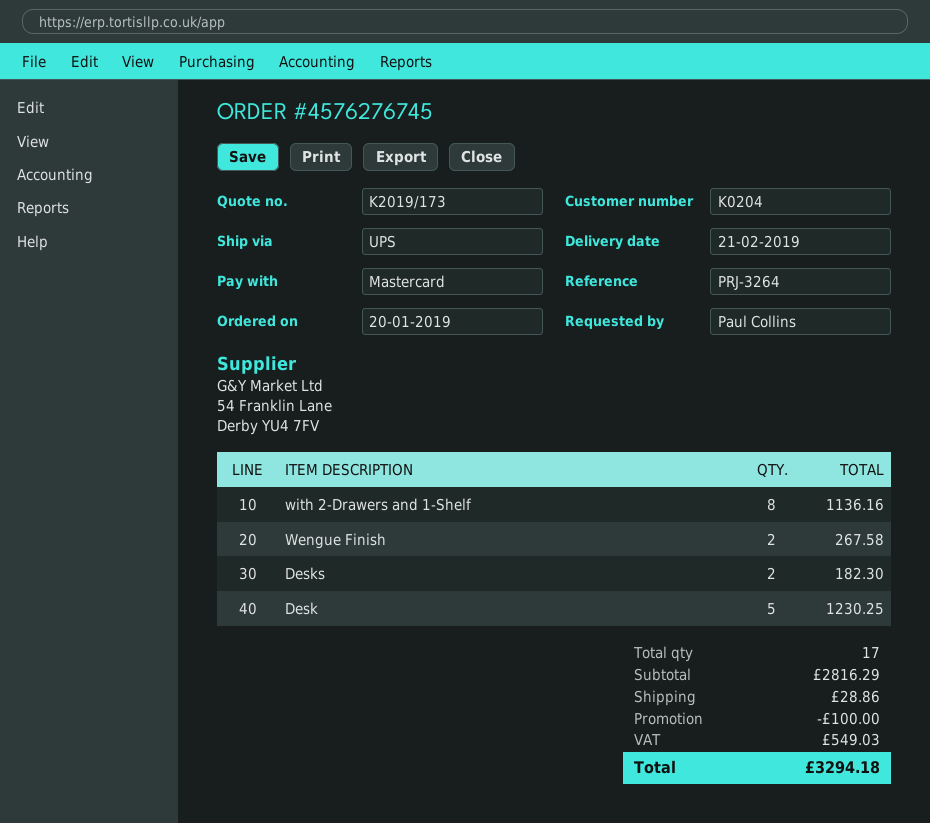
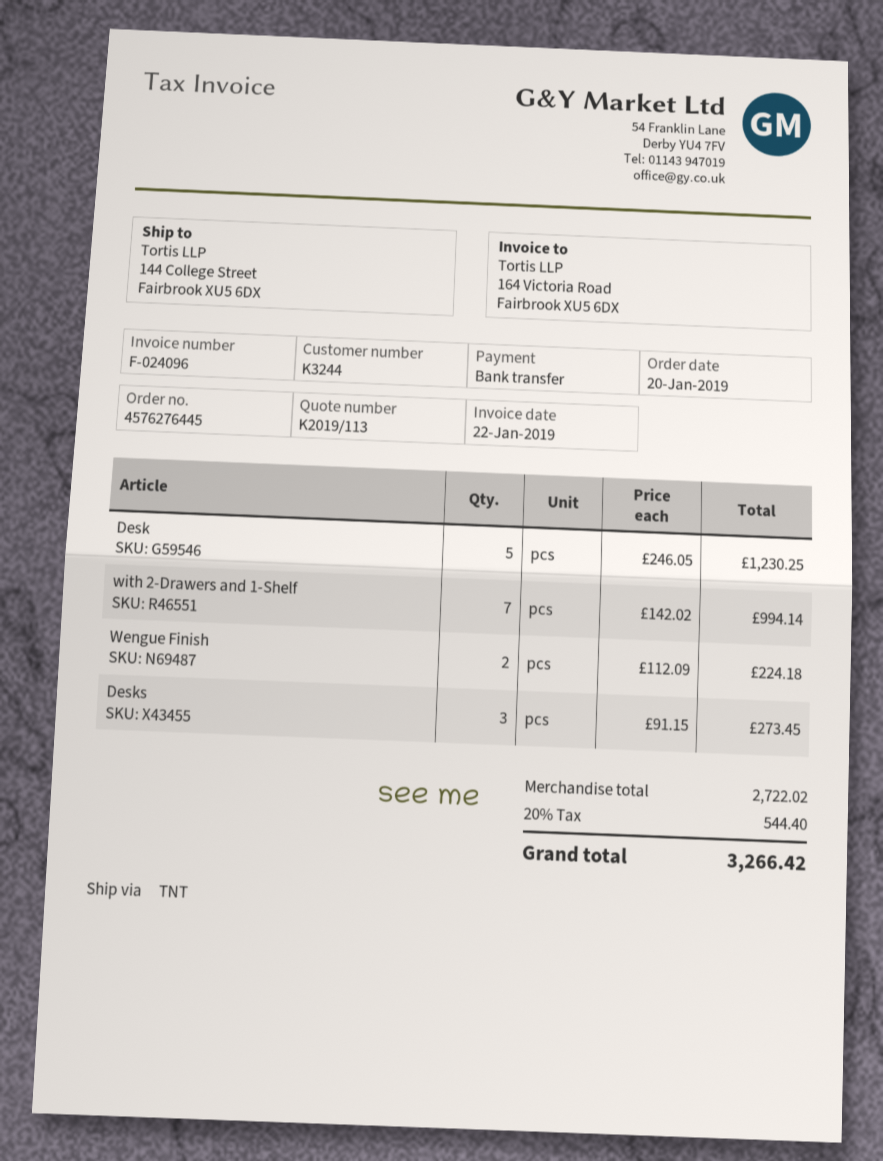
quote number: K2019/173 -> K2019/113
order number: 4576276745 -> 4576276445
customer number: K0204 -> K3244
payment method: Mastercard -> bank transfer
shipping method: UPS -> TNT
with 2-Drawers and 1-Shelf: 8 for 1136.16 -> 7 for 994.14
Wengue Finish: 2 for 267.58 -> 2 for 224.18
Desks: 2 for 182.30 -> 3 for 273.45
subtotal: 2816.29 -> 2722.02
discount: 100.00 -> none
shipping: 28.86 -> none
tax: 549.03 -> 544.40
total: 3294.18 -> 3266.42

